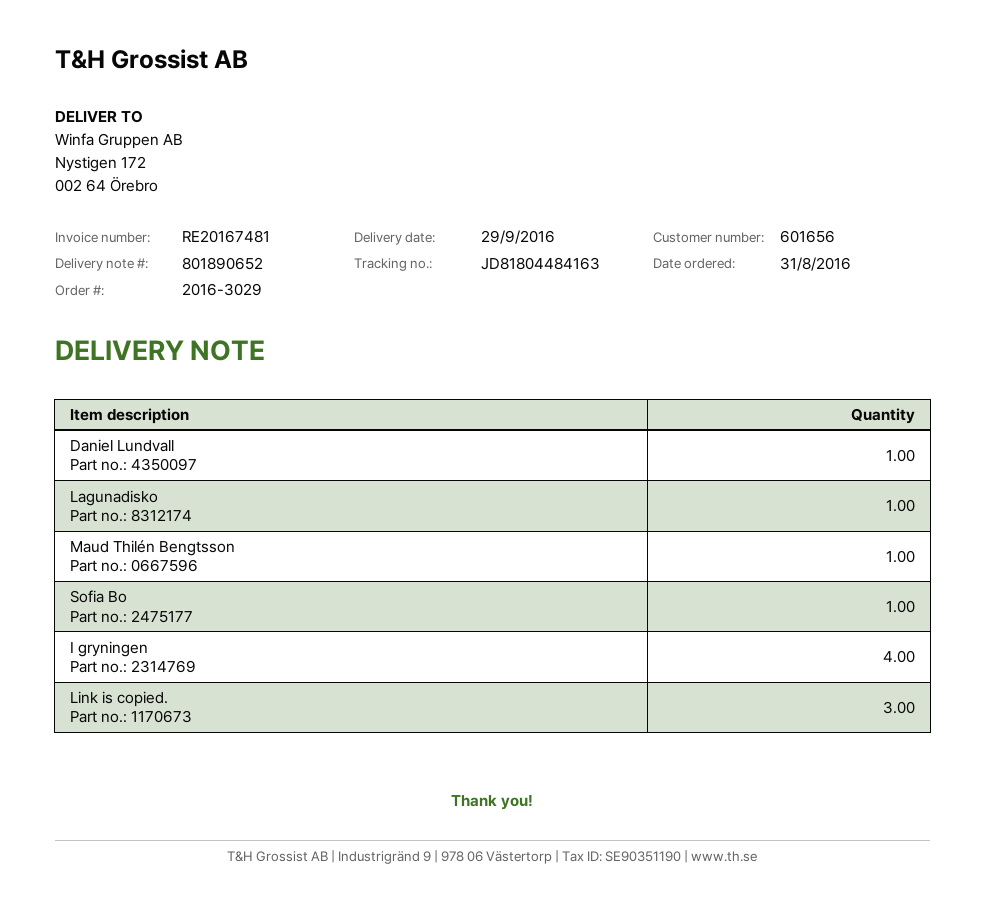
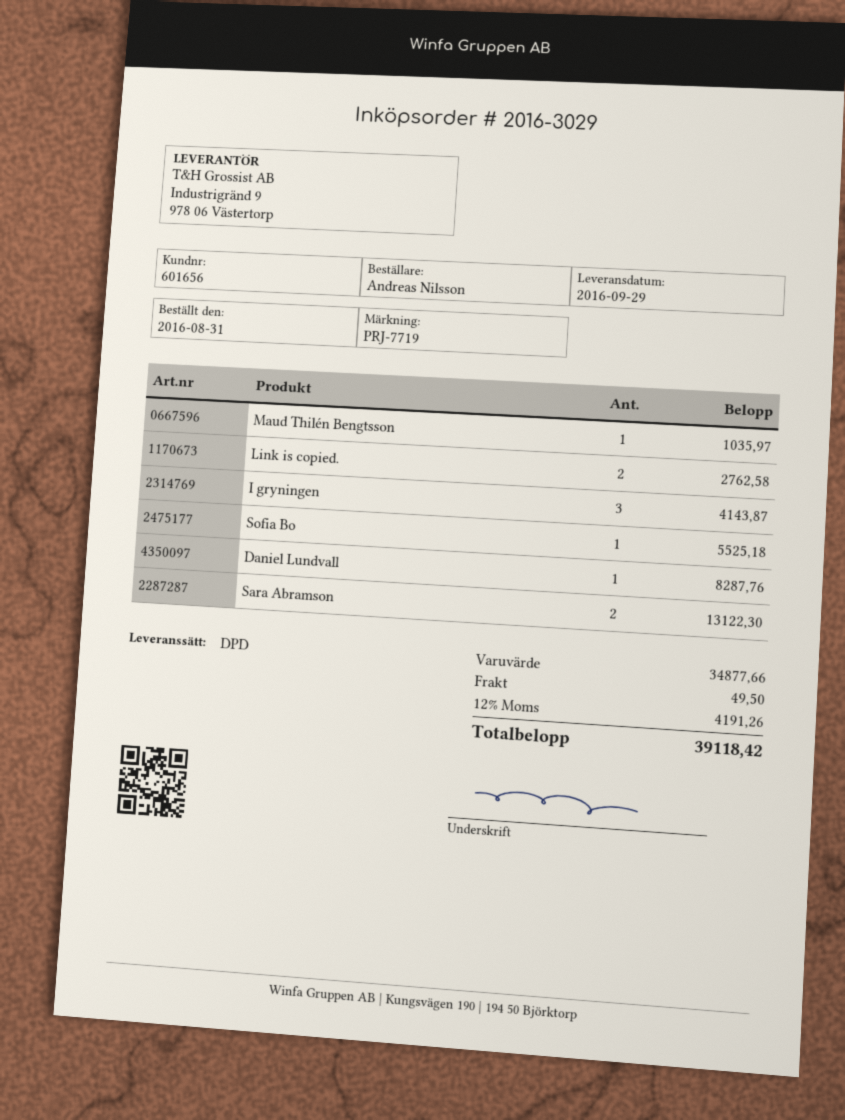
Lagunadisko: 1 -> none
I gryningen: 4 -> 3
Link is copied.: 3 -> 2
Sara Abramson: none -> 2

